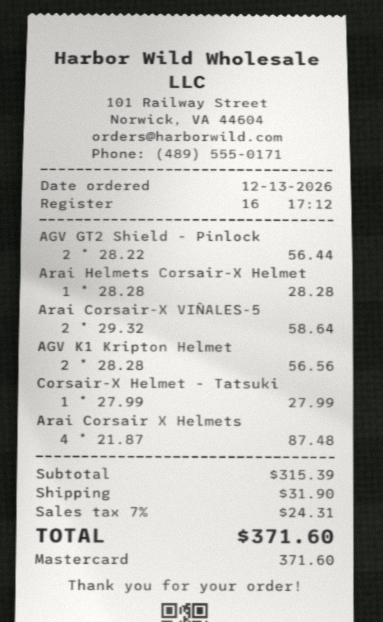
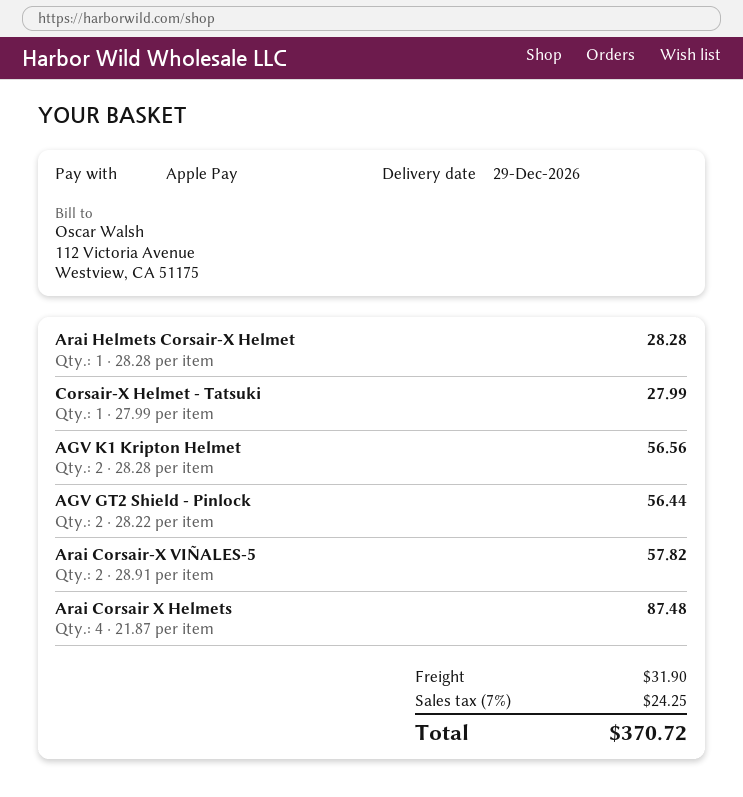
payment method: Mastercard -> Apple Pay
Arai Corsair-X VIÑALES-5: 2 x 29.32 = 58.64 -> 2 x 28.91 = 57.82
tax: 7% = 24.31 -> 7% = 24.25
total: 371.60 -> 370.72

